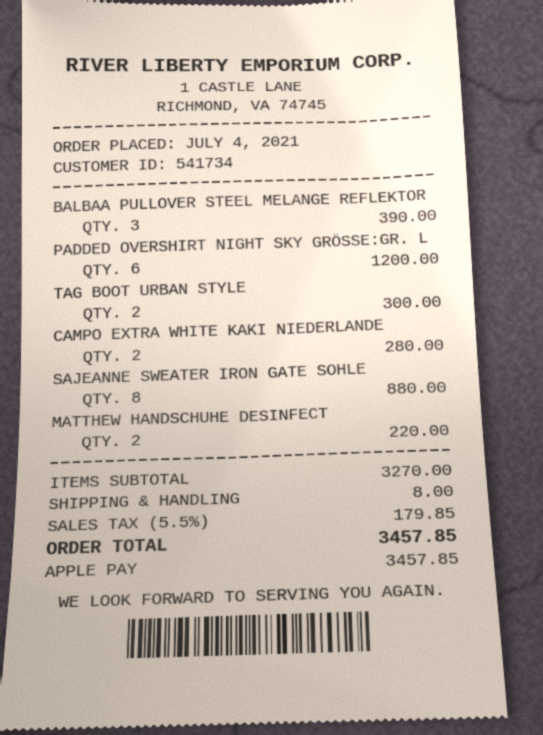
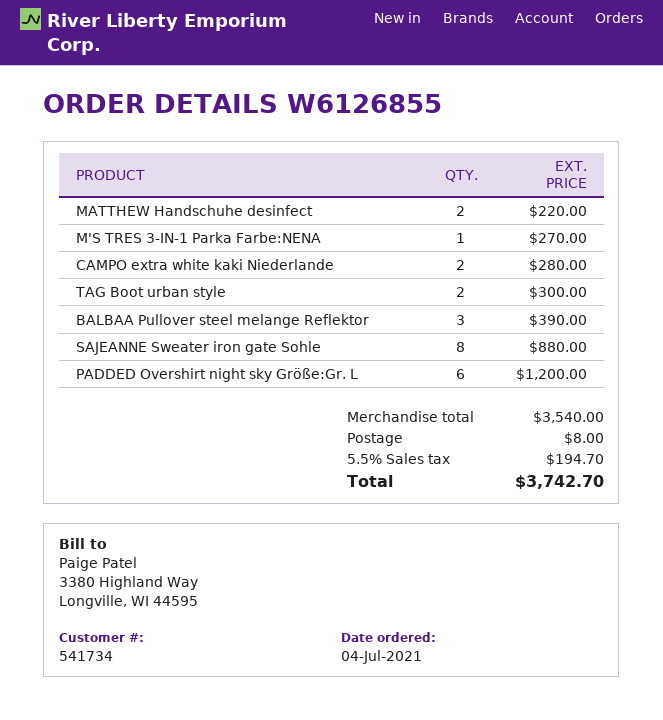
M'S TRES 3-IN-1 Parka Farbe:NENA: none -> 1 for 270.00
subtotal: 3270.00 -> 3540.00
tax: 5.5% = 179.85 -> 5.5% = 194.70
total: 3457.85 -> 3742.70

